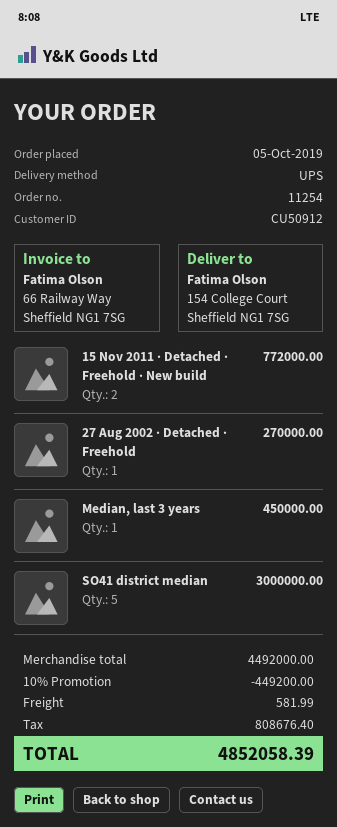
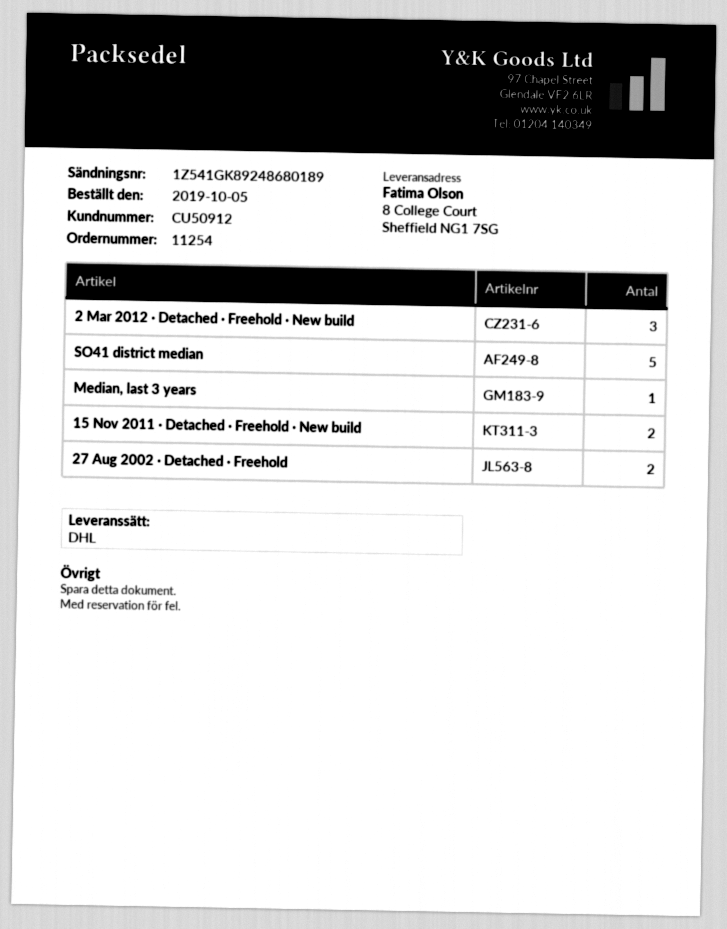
shipping method: UPS -> DHL
ship to: 154 College Court, Sheffield NG1 7SG -> 8 College Court, Sheffield NG1 7SG
27 Aug 2002 · Detached · Freehold: 1 -> 2
2 Mar 2012 · Detached · Freehold · New build: none -> 3

